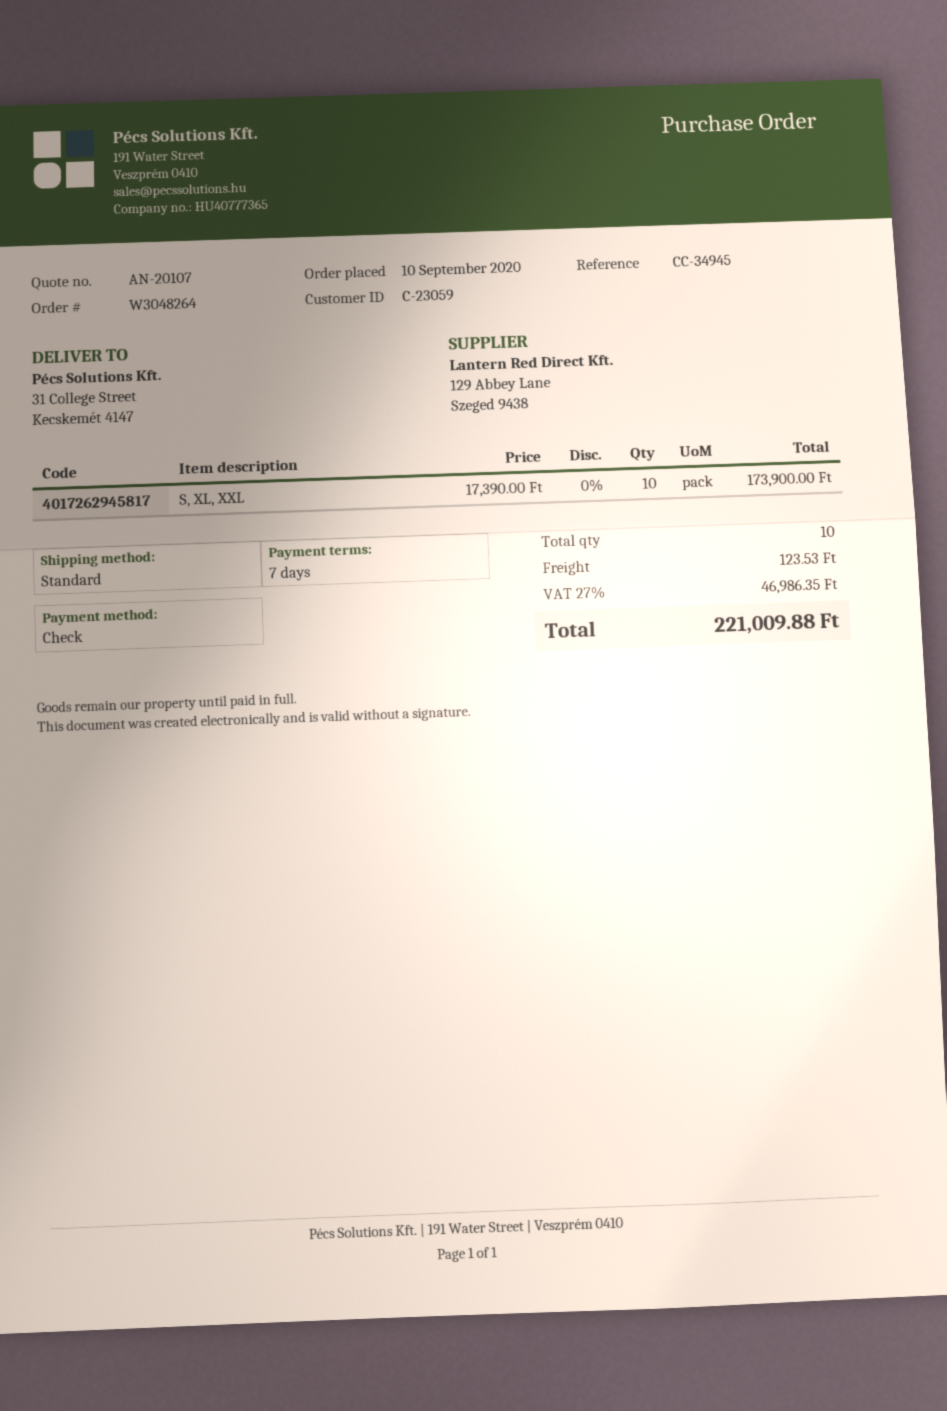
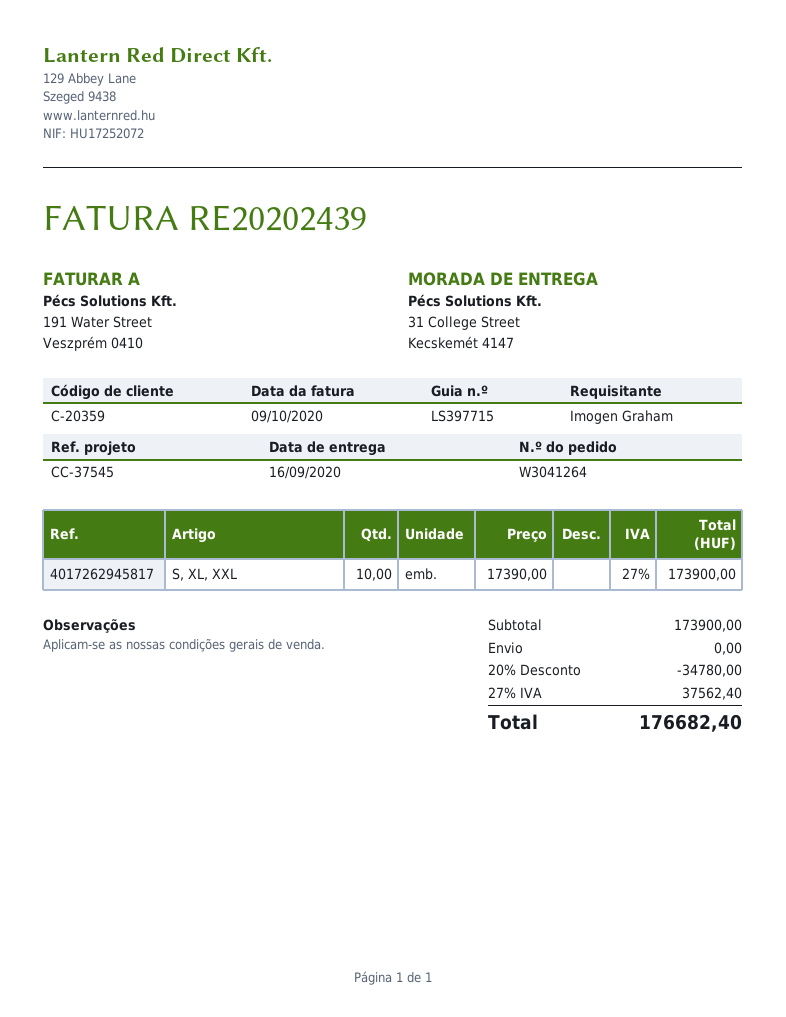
order number: W3048264 -> W3041264
customer number: C-23059 -> C-20359
reference: CC-34945 -> CC-37545
discount: none -> 20% = 34780.00
shipping: 123.53 -> 0.00
tax: 27% = 46986.35 -> 27% = 37562.40
total: 221009.88 -> 176682.40

